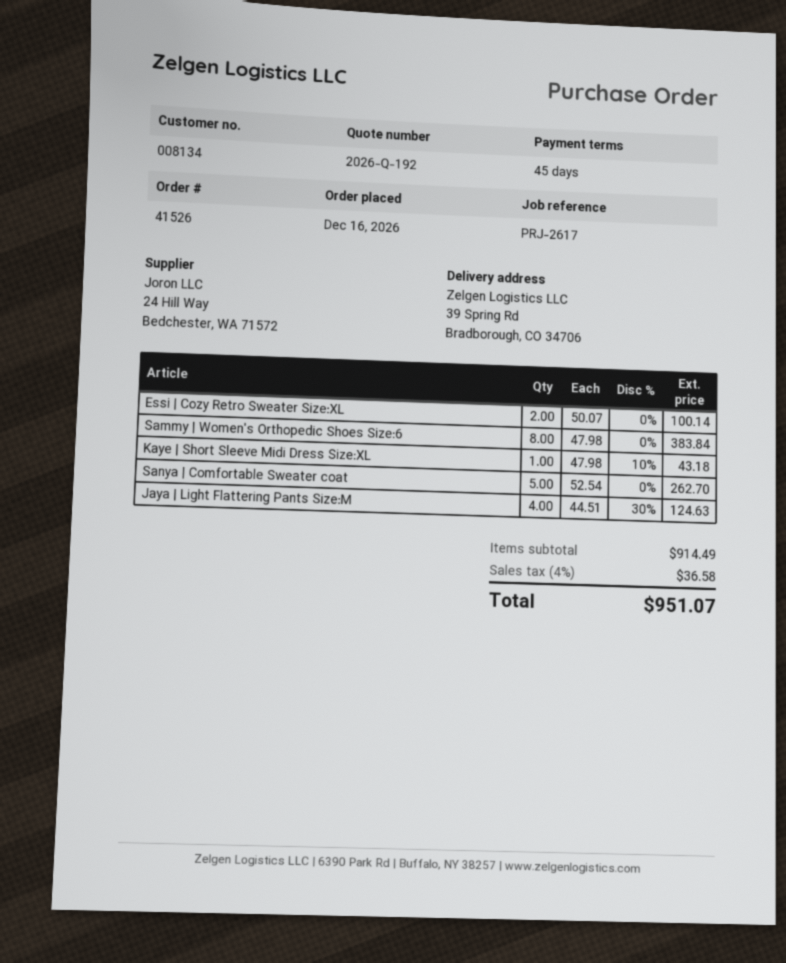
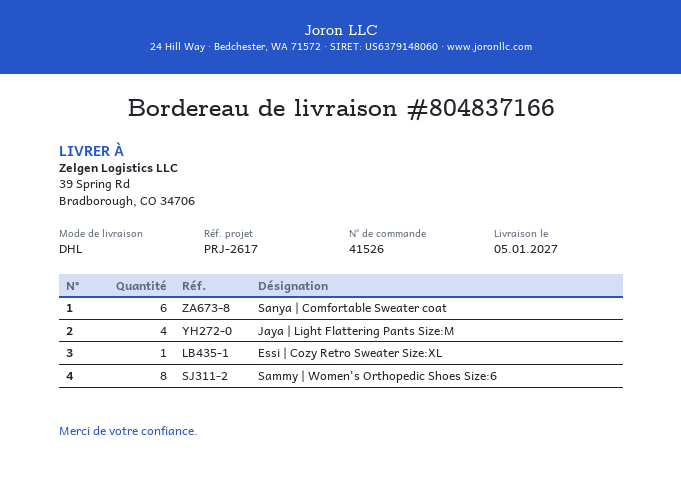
Essi | Cozy Retro Sweater Size:XL: 2 -> 1
Kaye | Short Sleeve Midi Dress Size:XL: 1 -> none
Sanya | Comfortable Sweater coat: 5 -> 6

